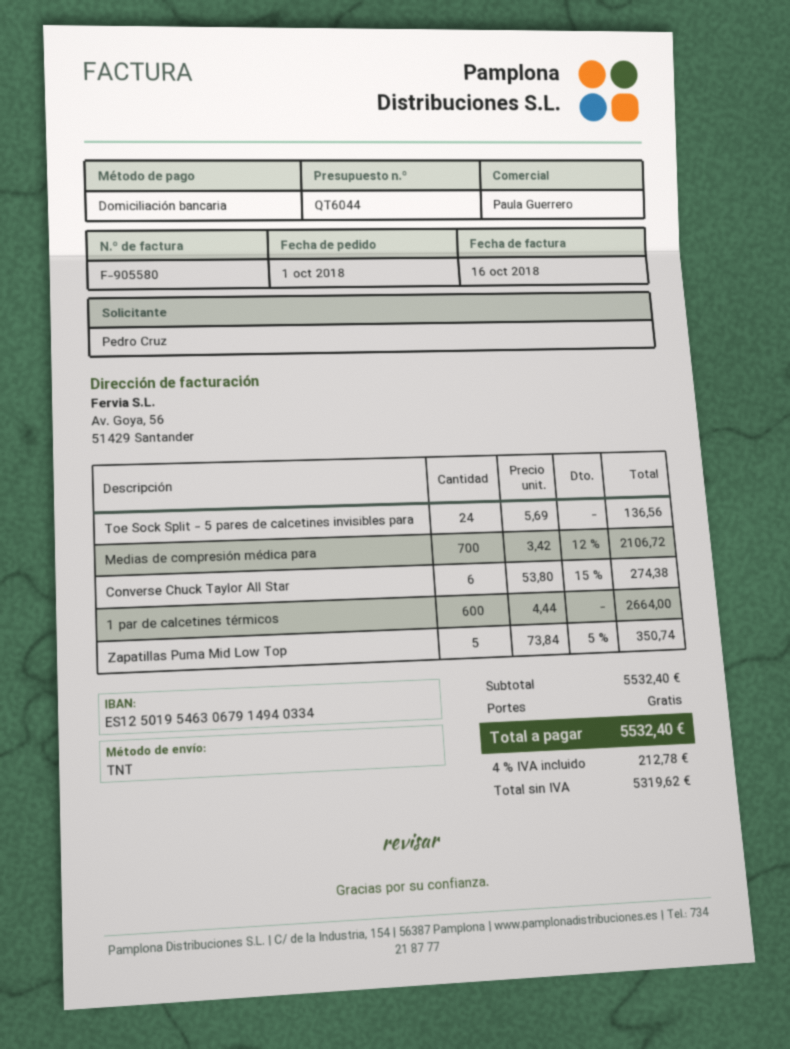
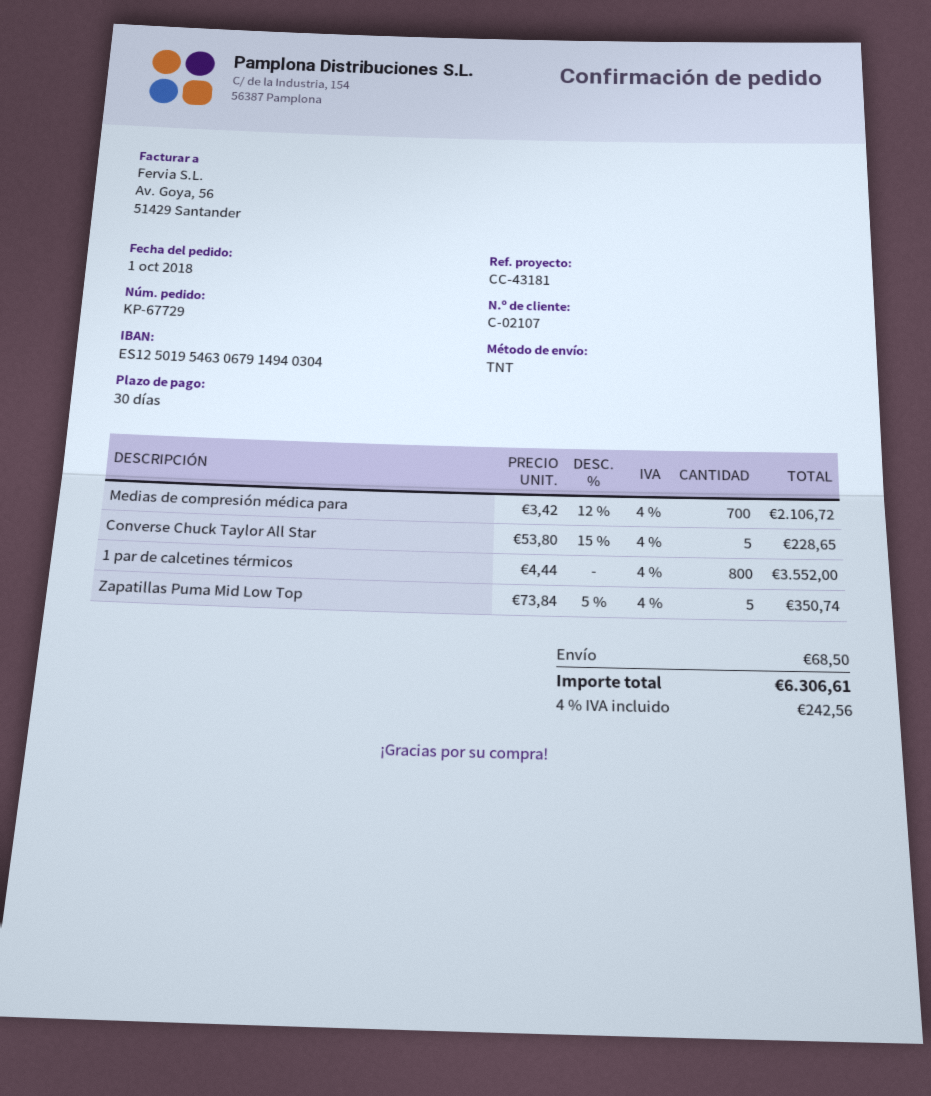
bank account: ES1250195463067914940334 -> ES1250195463067914940304
Toe Sock Split - 5 pares de calcetines invisibles para: 24 x 5.69 = 136.56 -> none
Converse Chuck Taylor All Star: 6 x 53.80 - 15% = 274.38 -> 5 x 53.80 - 15% = 228.65
1 par de calcetines térmicos: 600 x 4.44 = 2664.00 -> 800 x 4.44 = 3552.00
shipping: 0.00 -> 68.50
tax: 4% = 212.78 -> 4% = 242.56
total: 5532.40 -> 6306.61

